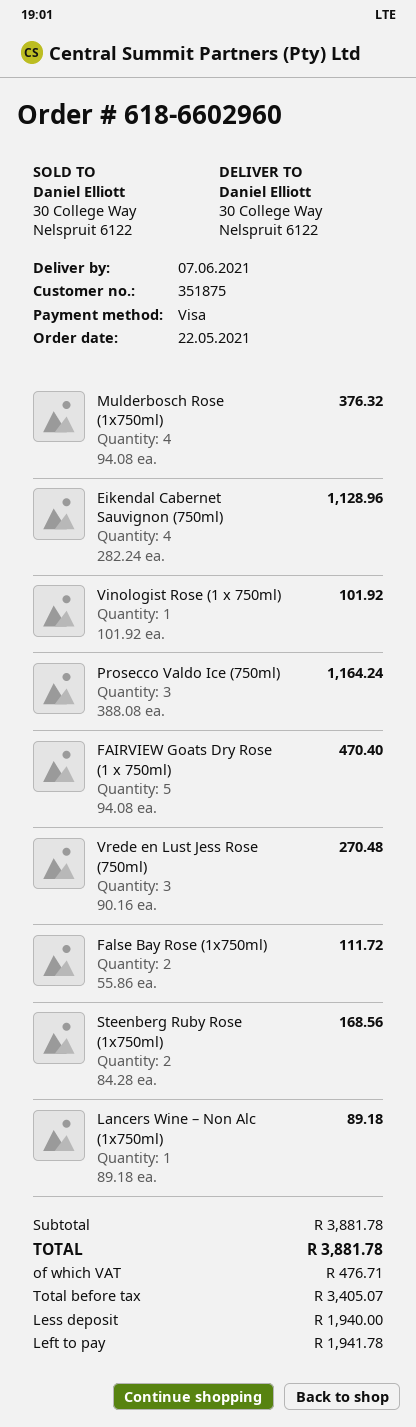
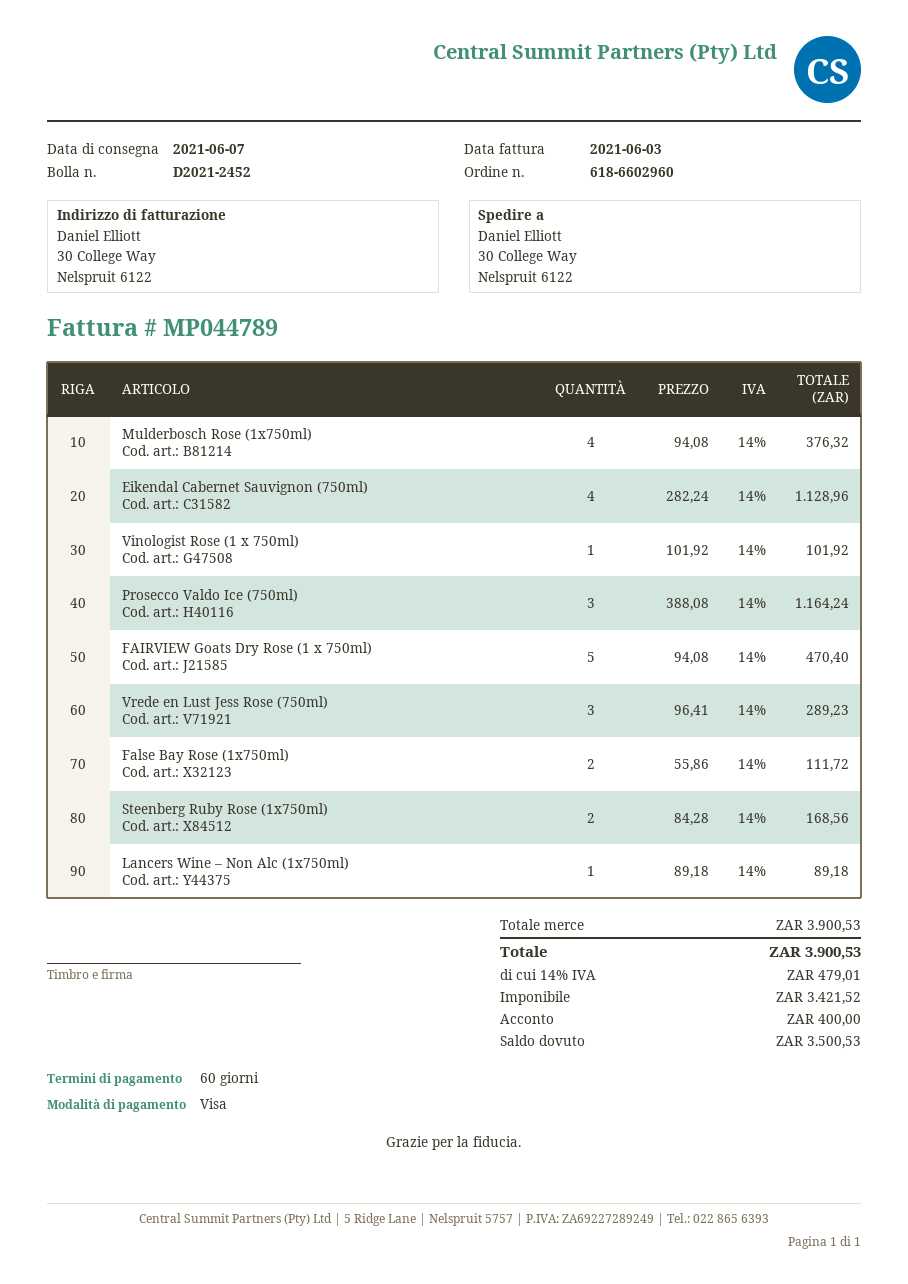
Vrede en Lust Jess Rose (750ml): 3 x 90.16 = 270.48 -> 3 x 96.41 = 289.23
subtotal: 3881.78 -> 3900.53
net: 3405.07 -> 3421.52
tax: 476.71 -> 479.01
total: 3881.78 -> 3900.53
deposit: 1940.00 -> 400.00
balance: 1941.78 -> 3500.53

